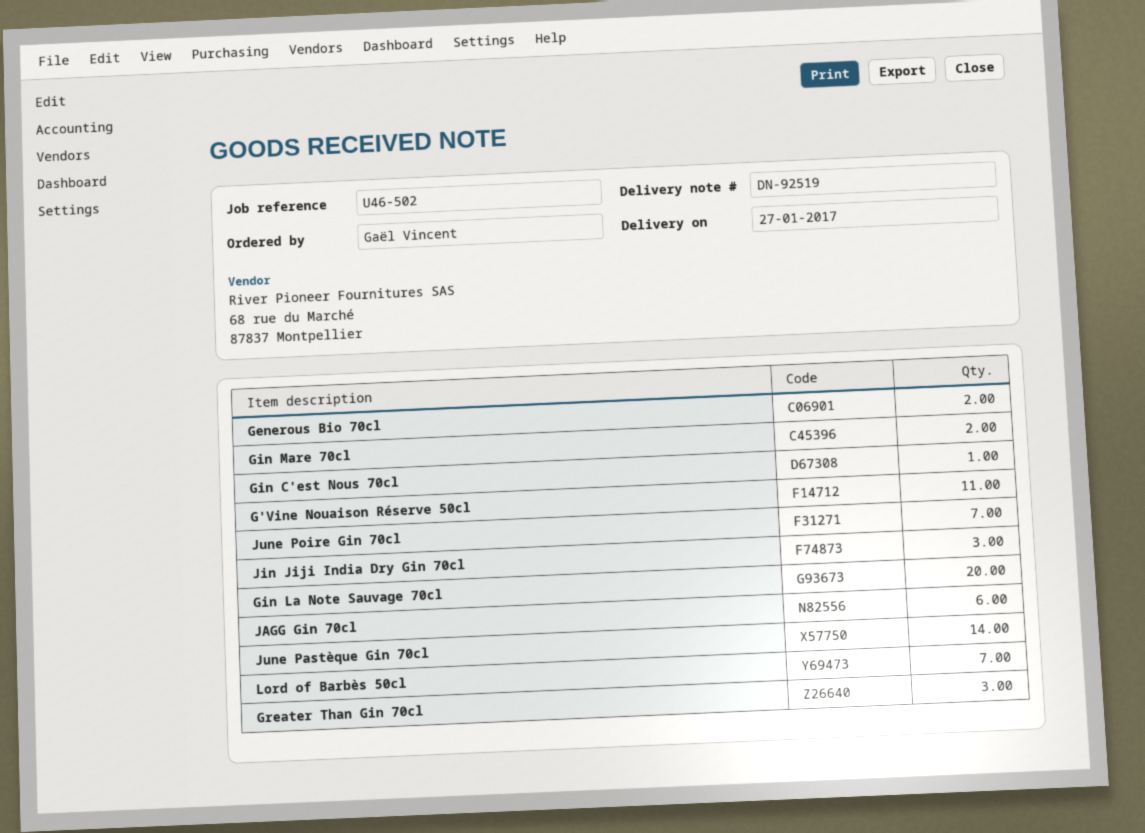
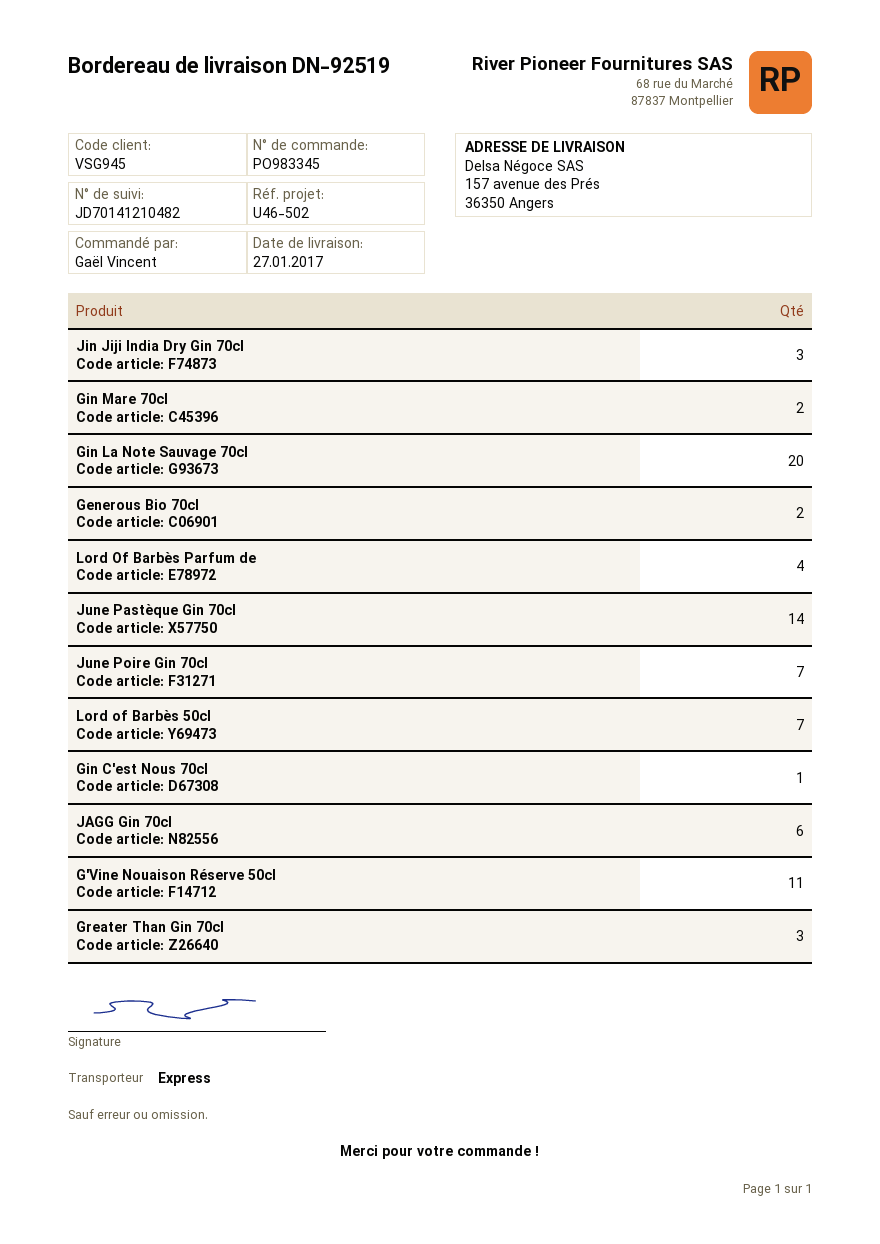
Lord Of Barbès Parfum de: none -> 4

